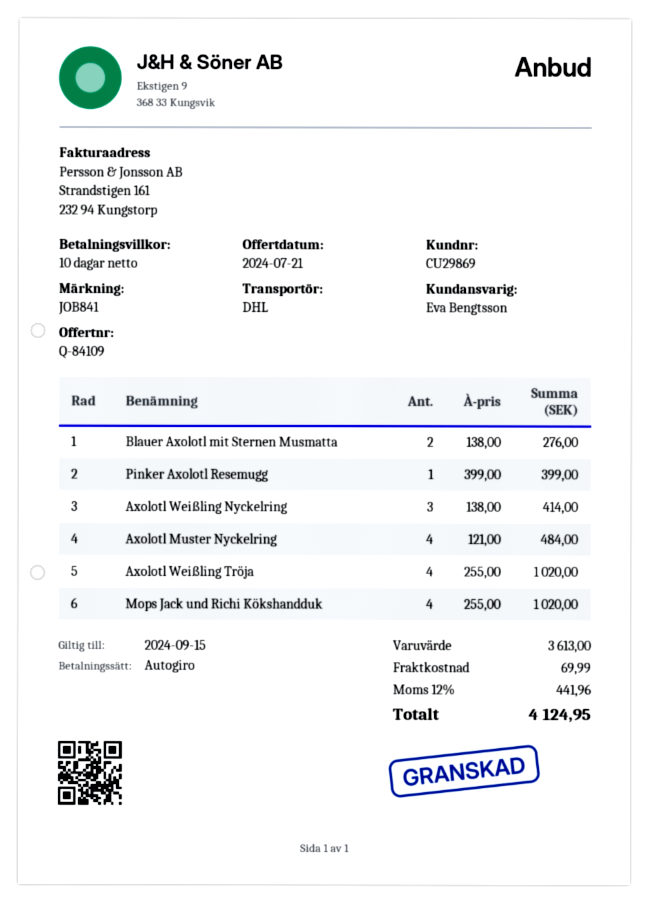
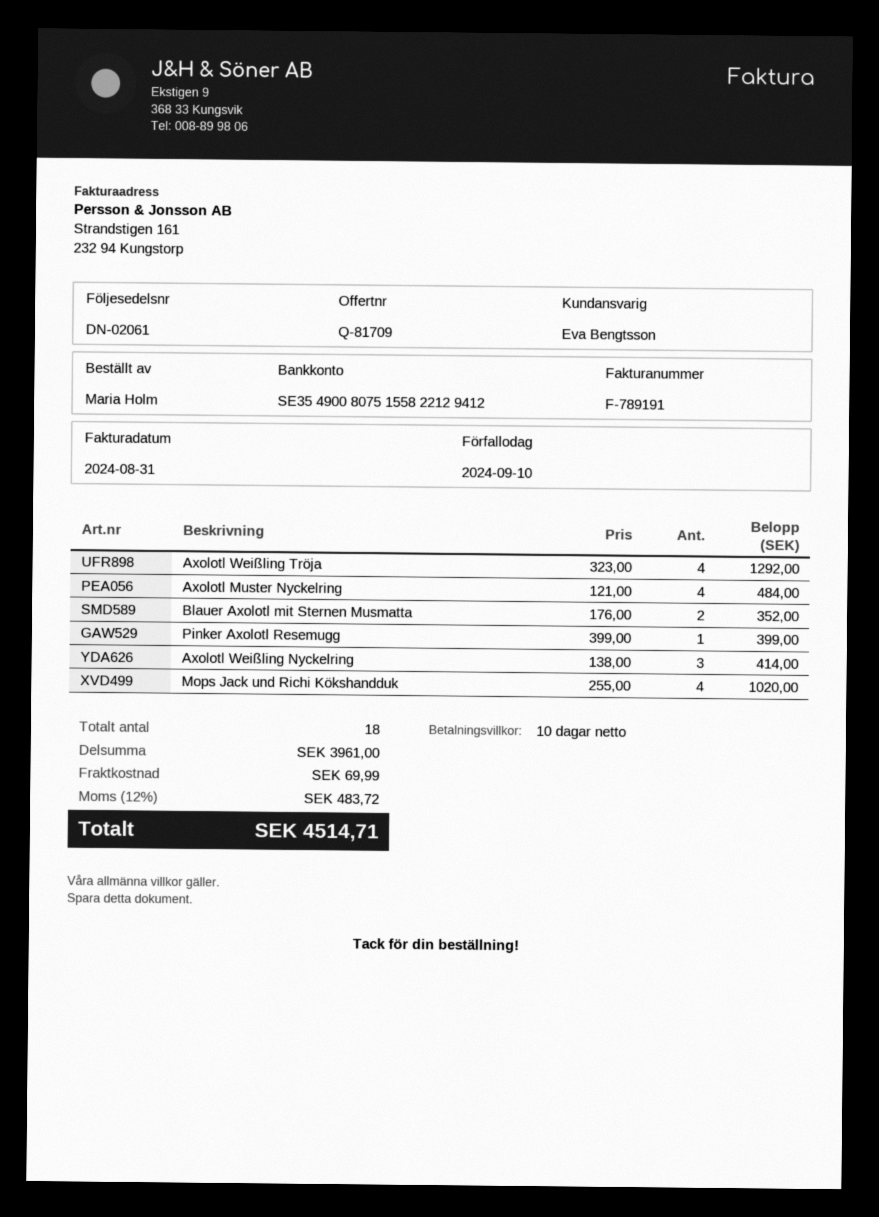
quote number: Q-84109 -> Q-81709
Blauer Axolotl mit Sternen Musmatta: 2 x 138.00 = 276.00 -> 2 x 176.00 = 352.00
Axolotl Weißling Tröja: 4 x 255.00 = 1020.00 -> 4 x 323.00 = 1292.00
subtotal: 3613.00 -> 3961.00
tax: 12% = 441.96 -> 12% = 483.72
total: 4124.95 -> 4514.71

